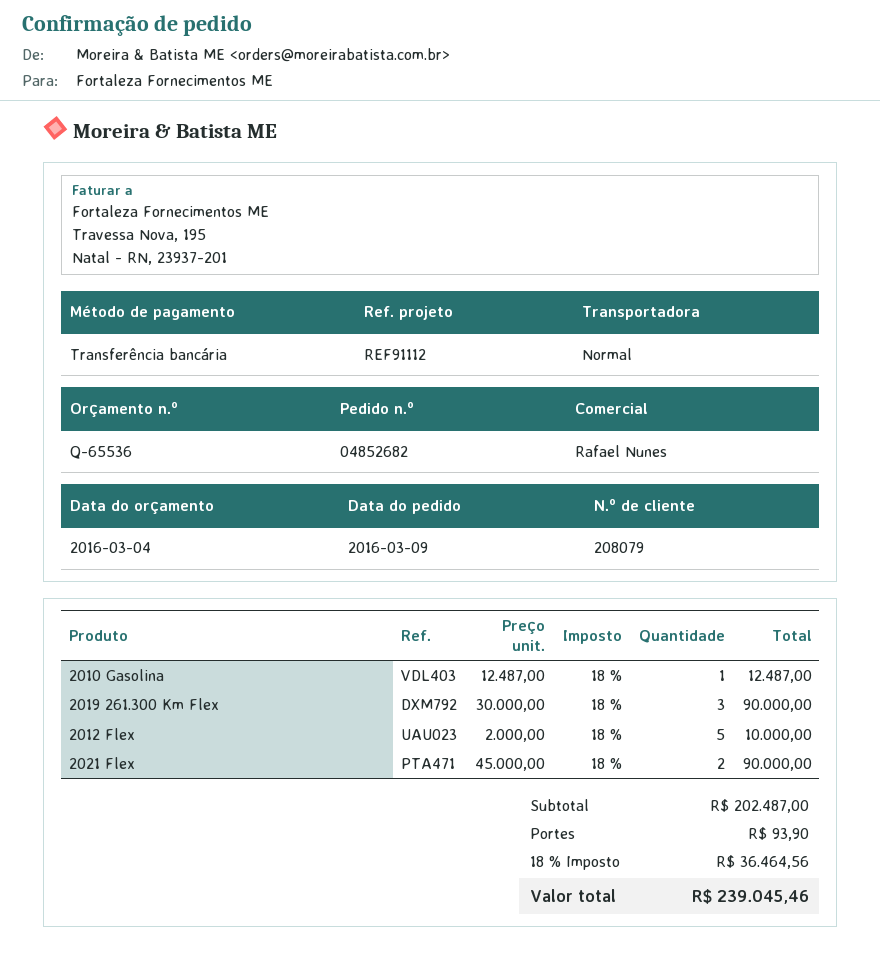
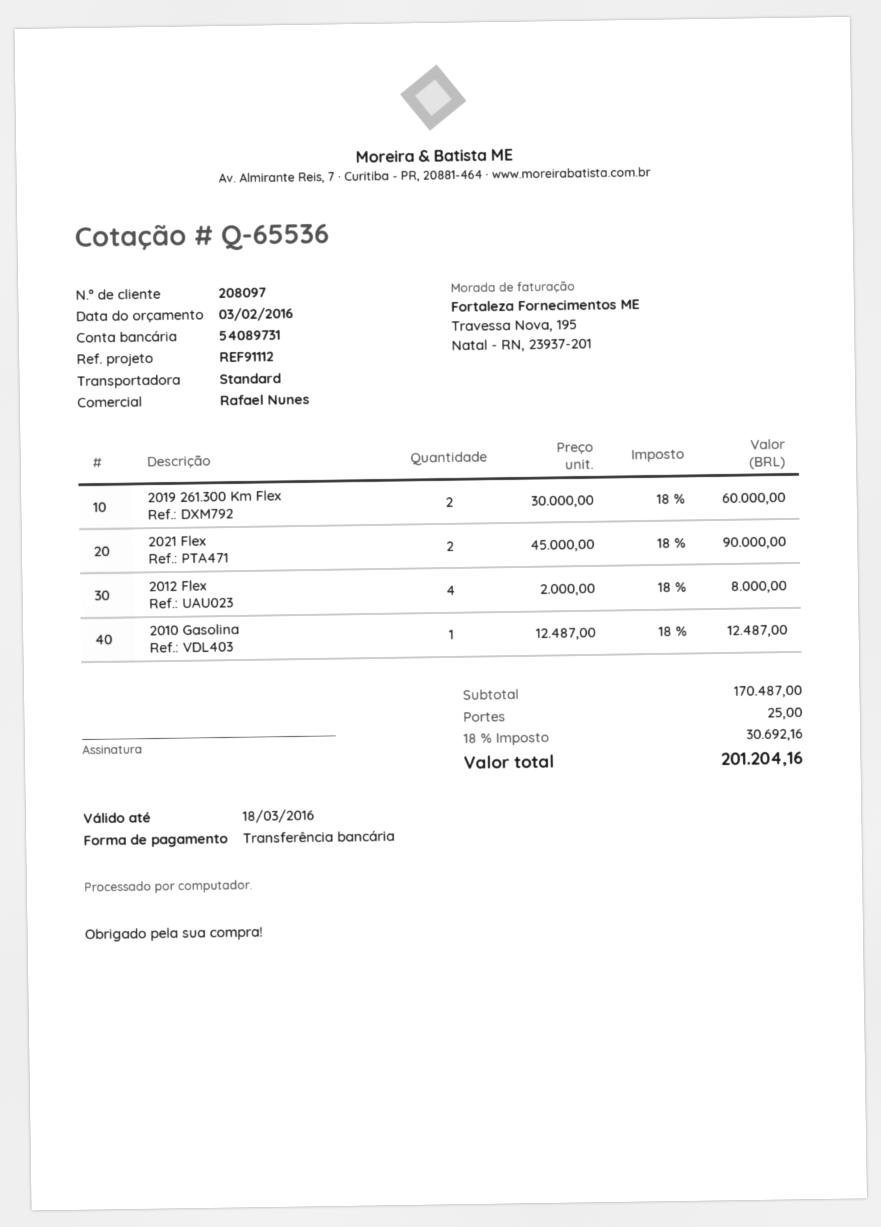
quote date: 2016-03-04 -> 2016-02-03
customer number: 208079 -> 208097
2019 261.300 Km Flex: 3 x 30000.00 = 90000.00 -> 2 x 30000.00 = 60000.00
2012 Flex: 5 x 2000.00 = 10000.00 -> 4 x 2000.00 = 8000.00
subtotal: 202487.00 -> 170487.00
shipping: 93.90 -> 25.00
tax: 18% = 36464.56 -> 18% = 30692.16
total: 239045.46 -> 201204.16

